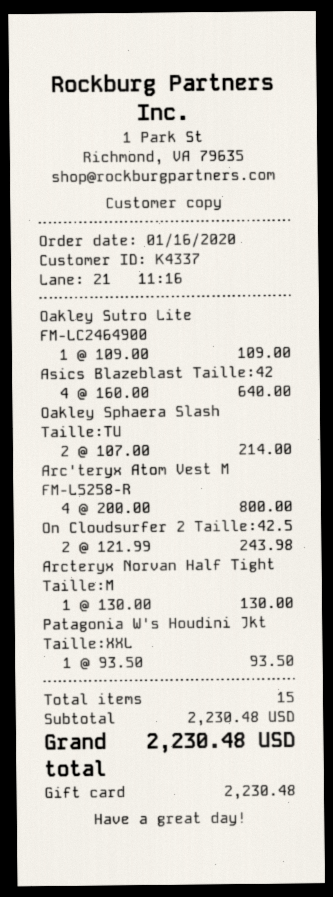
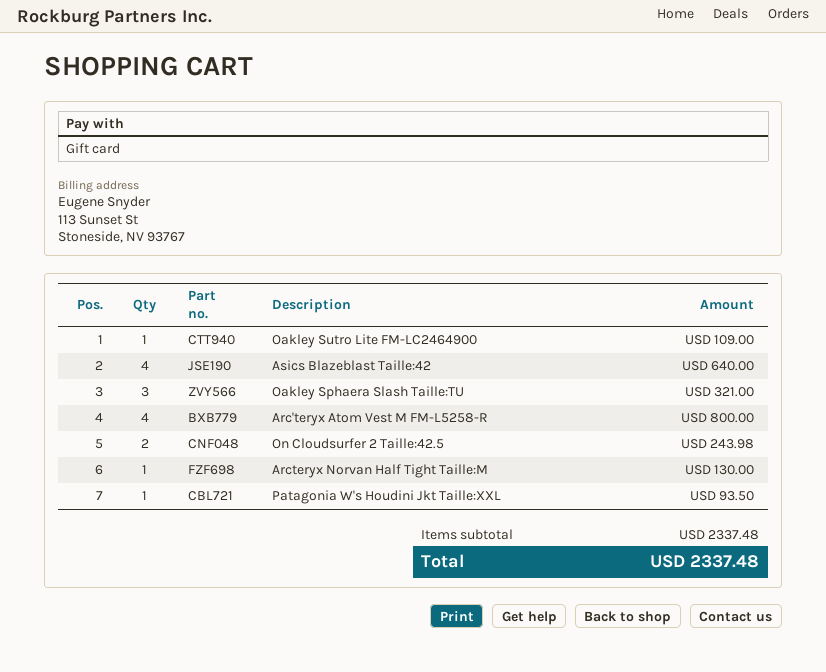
Oakley Sphaera Slash Taille:TU: 2 for 214.00 -> 3 for 321.00
subtotal: 2230.48 -> 2337.48
total: 2230.48 -> 2337.48

